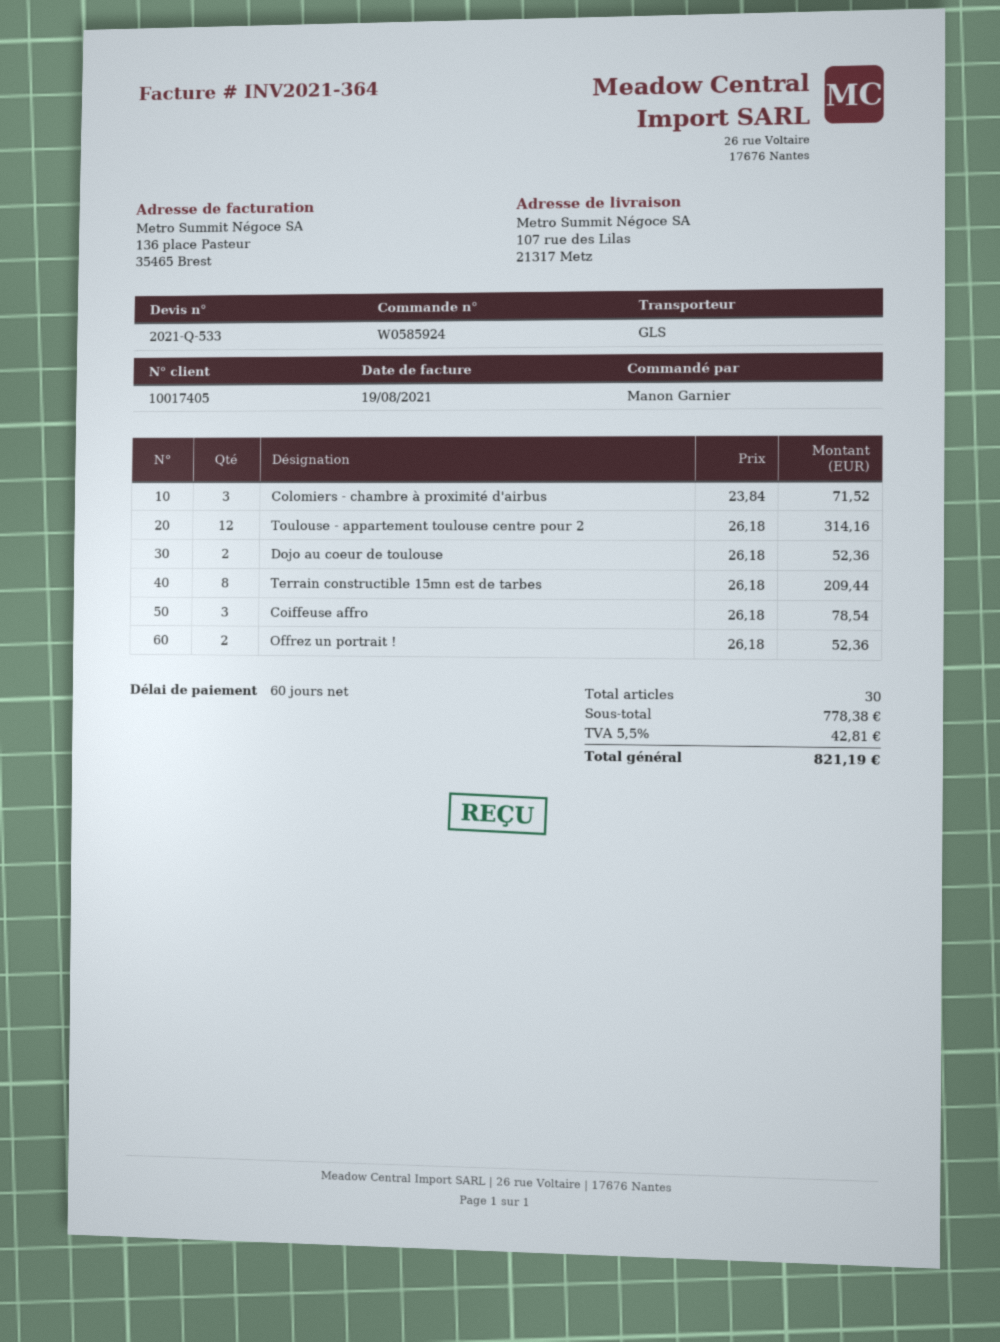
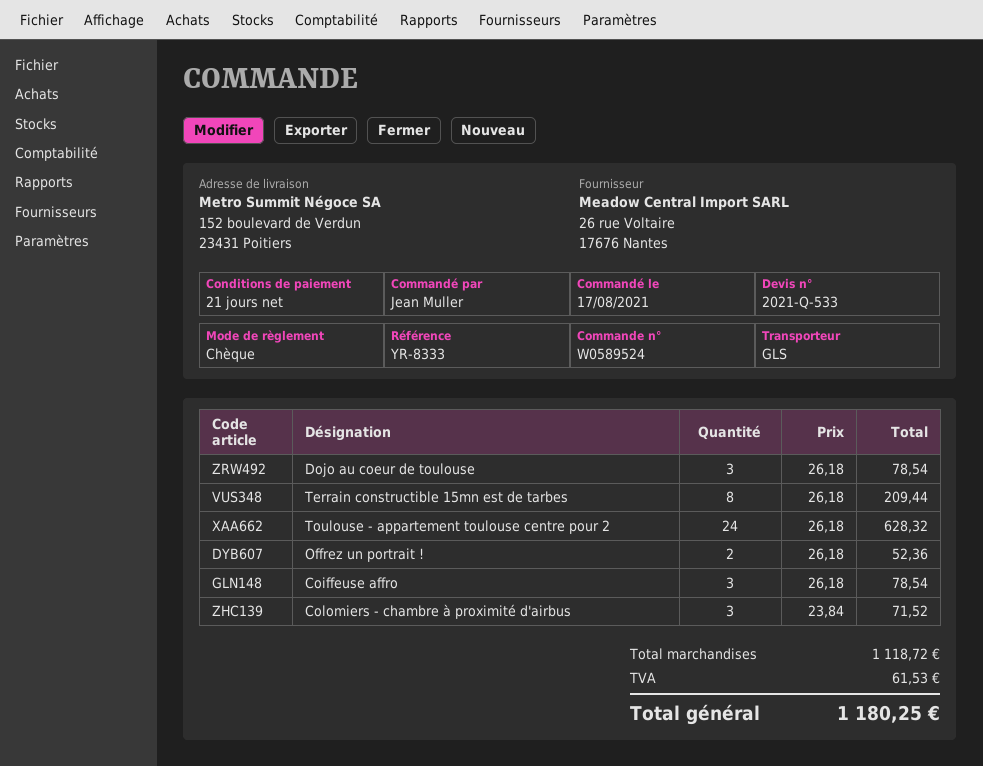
order number: W0585924 -> W0589524
payment terms: 60 days -> 21 days
ordered by: Manon Garnier -> Jean Muller
ship to: 107 rue des Lilas, 21317 Metz -> 152 boulevard de Verdun, 23431 Poitiers
Toulouse - appartement toulouse centre pour 2: 12 x 26.18 = 314.16 -> 24 x 26.18 = 628.32
Dojo au coeur de toulouse: 2 x 26.18 = 52.36 -> 3 x 26.18 = 78.54
subtotal: 778.38 -> 1118.72
tax: 42.81 -> 61.53
total: 821.19 -> 1180.25

